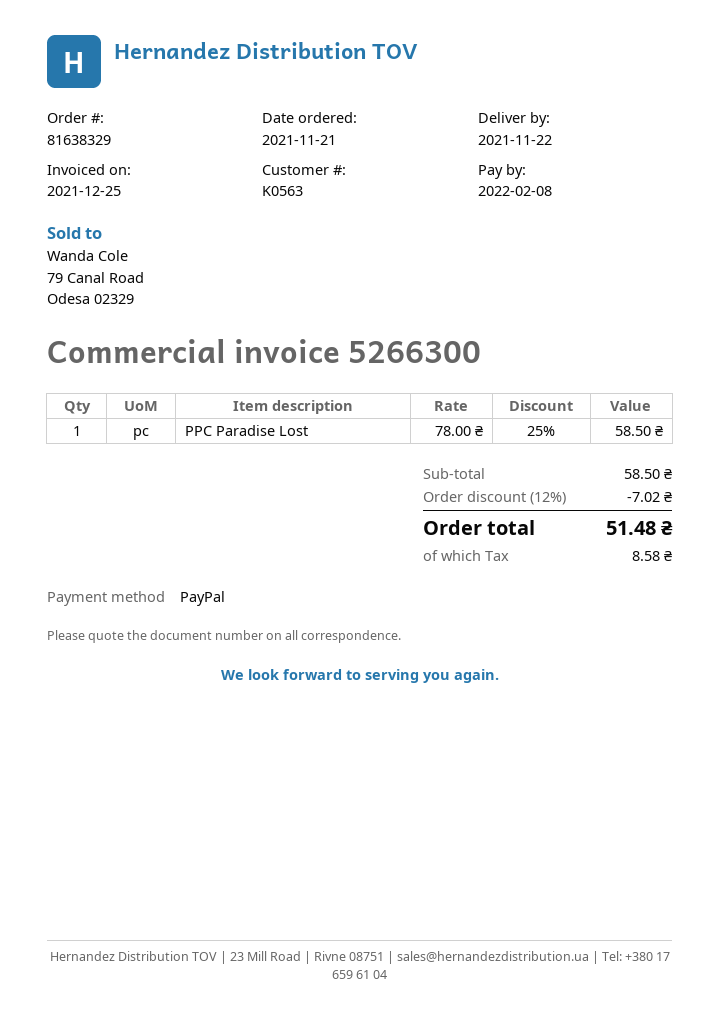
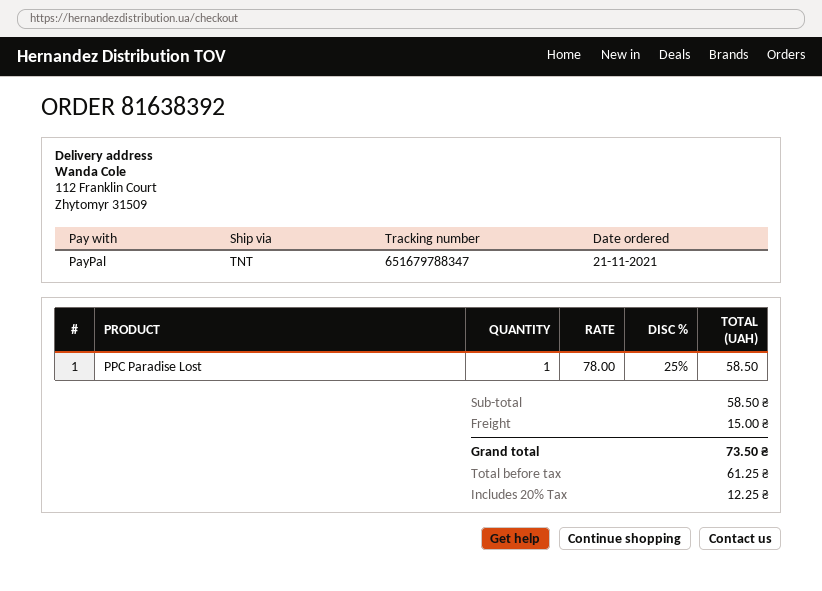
order number: 81638329 -> 81638392
discount: 12% = 7.02 -> none
shipping: none -> 15.00
tax: 8.58 -> 12.25
total: 51.48 -> 73.50

